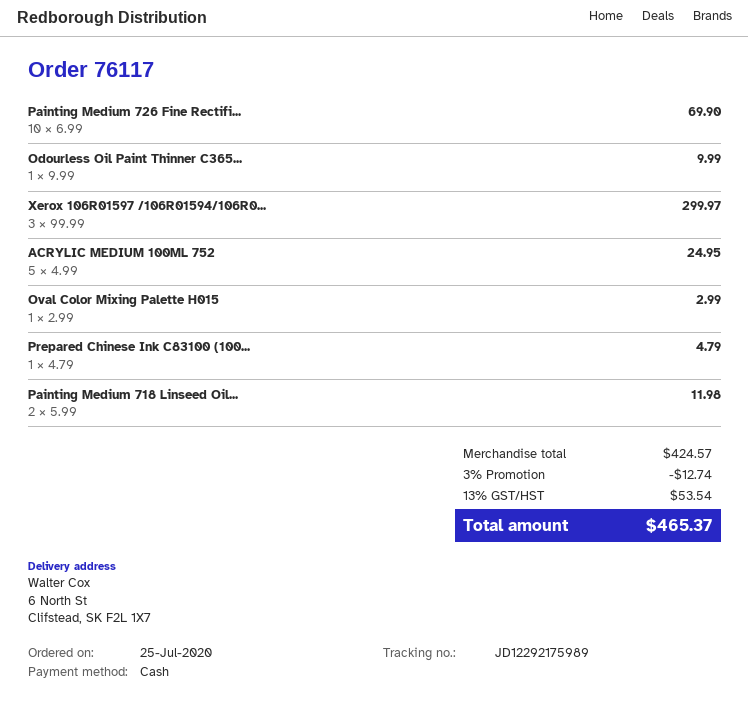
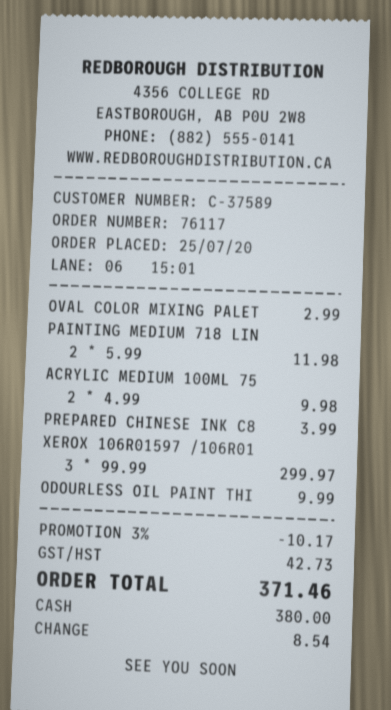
Painting Medium 726 Fine Rectifi...: 10 x 6.99 = 69.90 -> none
ACRYLIC MEDIUM 100ML 752: 5 x 4.99 = 24.95 -> 2 x 4.99 = 9.98
Prepared Chinese Ink C83100 (100...: 1 x 4.79 = 4.79 -> 1 x 3.99 = 3.99
discount: 3% = 12.74 -> 3% = 10.17
tax: 53.54 -> 42.73
total: 465.37 -> 371.46

